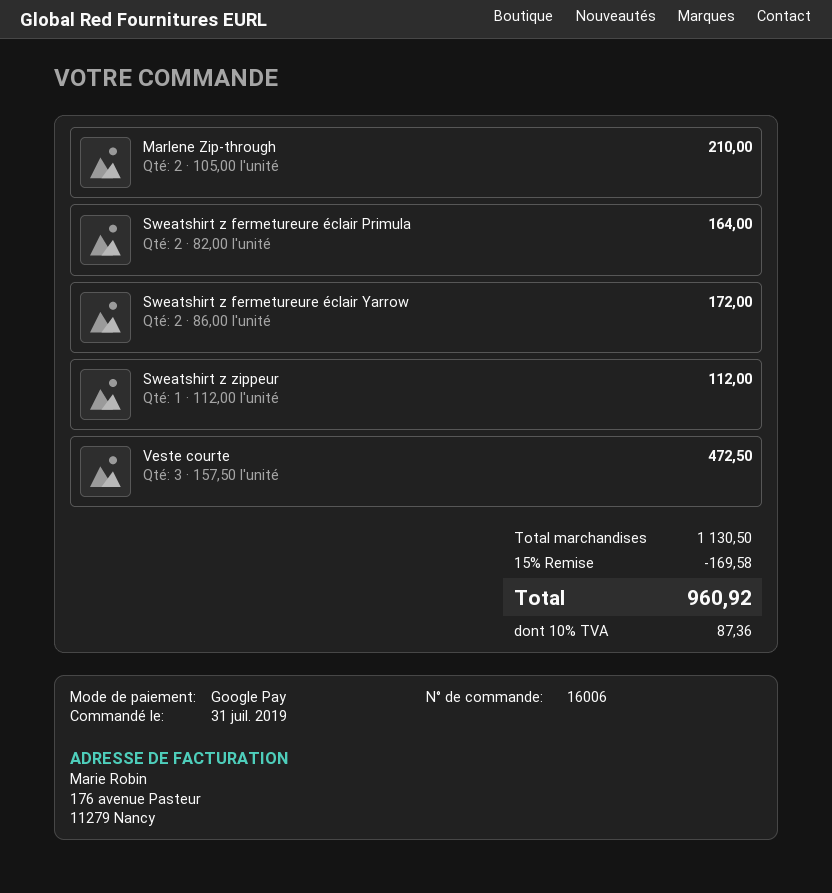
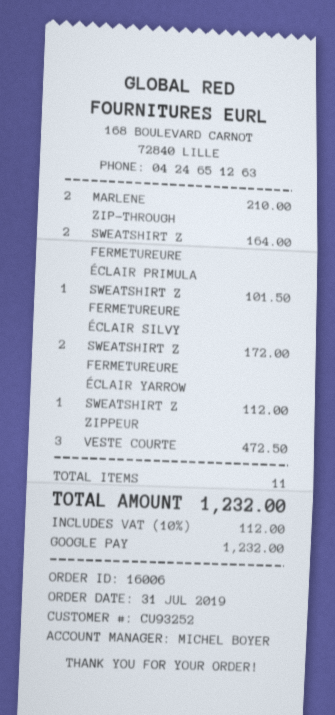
SWEATSHIRT Z FERMETUREURE ÉCLAIR SILVY: none -> 1 for 101.50
discount: 15% = 169.58 -> none
tax: 10% = 87.36 -> 10% = 112.00
total: 960.92 -> 1232.00

